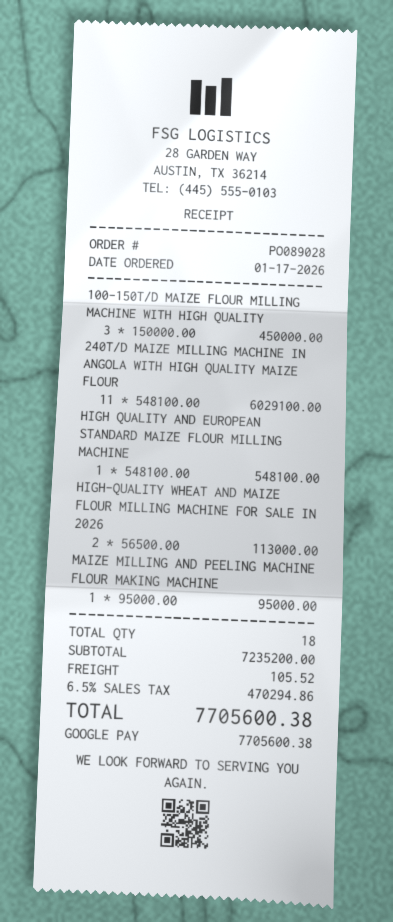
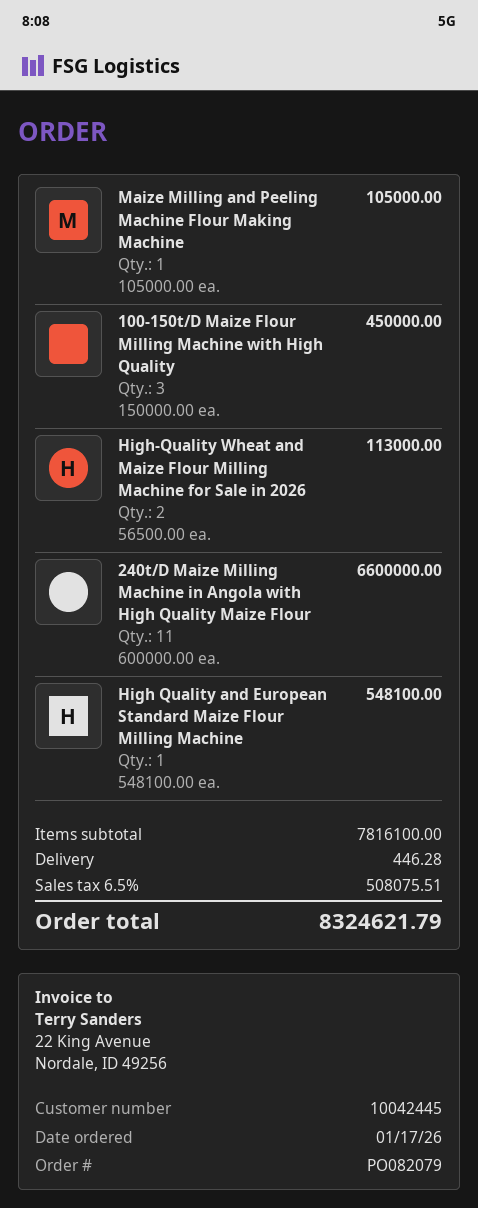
order number: PO089028 -> PO082079
240T/D MAIZE MILLING MACHINE IN ANGOLA WITH HIGH QUALITY MAIZE FLOUR: 11 x 548100.00 = 6029100.00 -> 11 x 600000.00 = 6600000.00
MAIZE MILLING AND PEELING MACHINE FLOUR MAKING MACHINE: 1 x 95000.00 = 95000.00 -> 1 x 105000.00 = 105000.00
subtotal: 7235200.00 -> 7816100.00
shipping: 105.52 -> 446.28
tax: 6.5% = 470294.86 -> 6.5% = 508075.51
total: 7705600.38 -> 8324621.79

